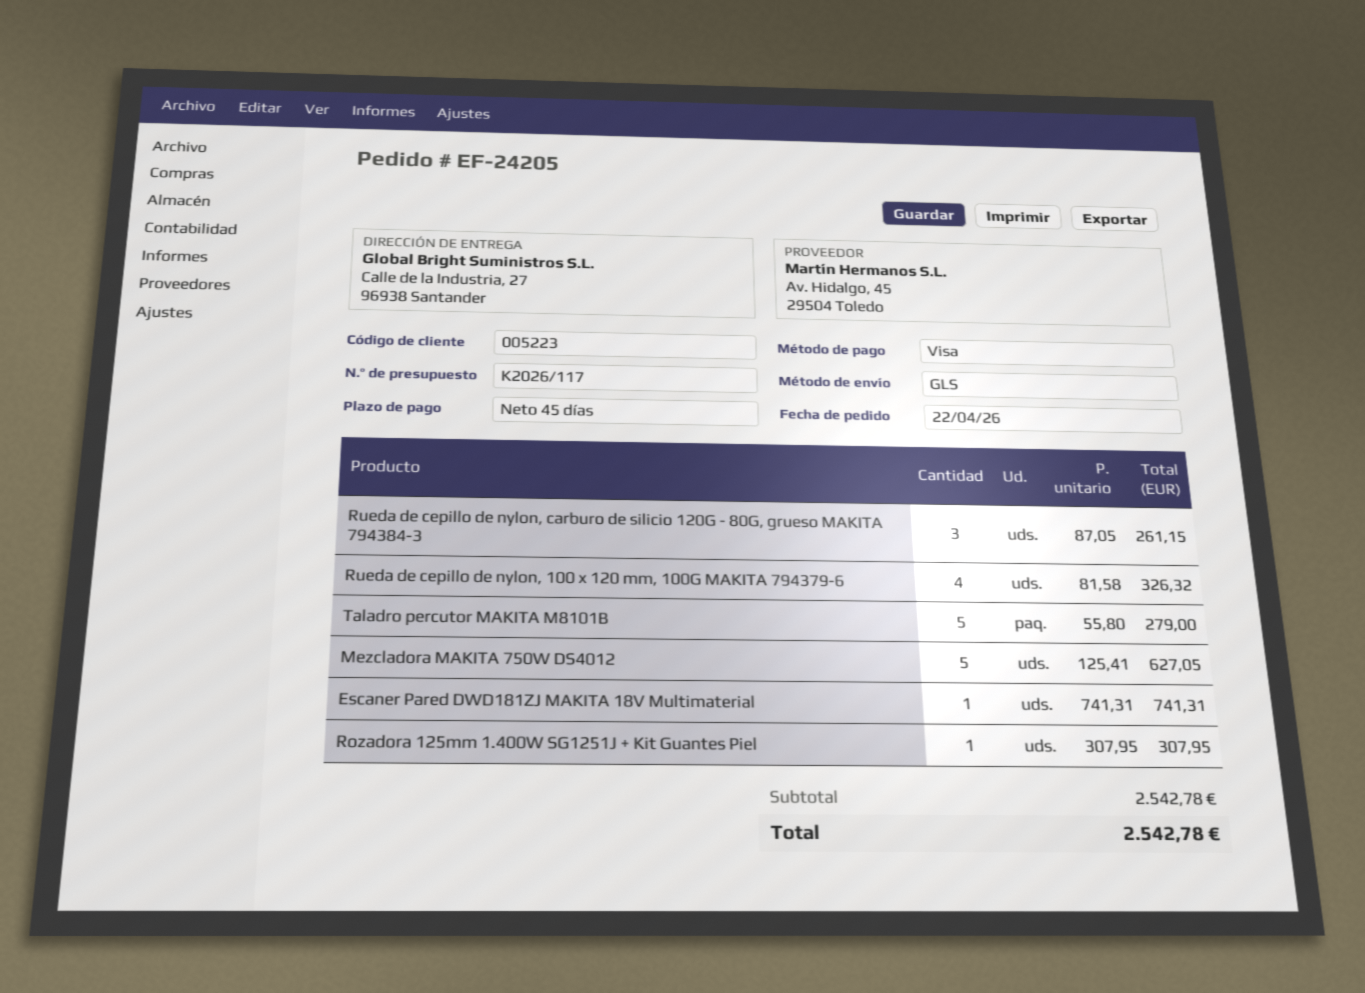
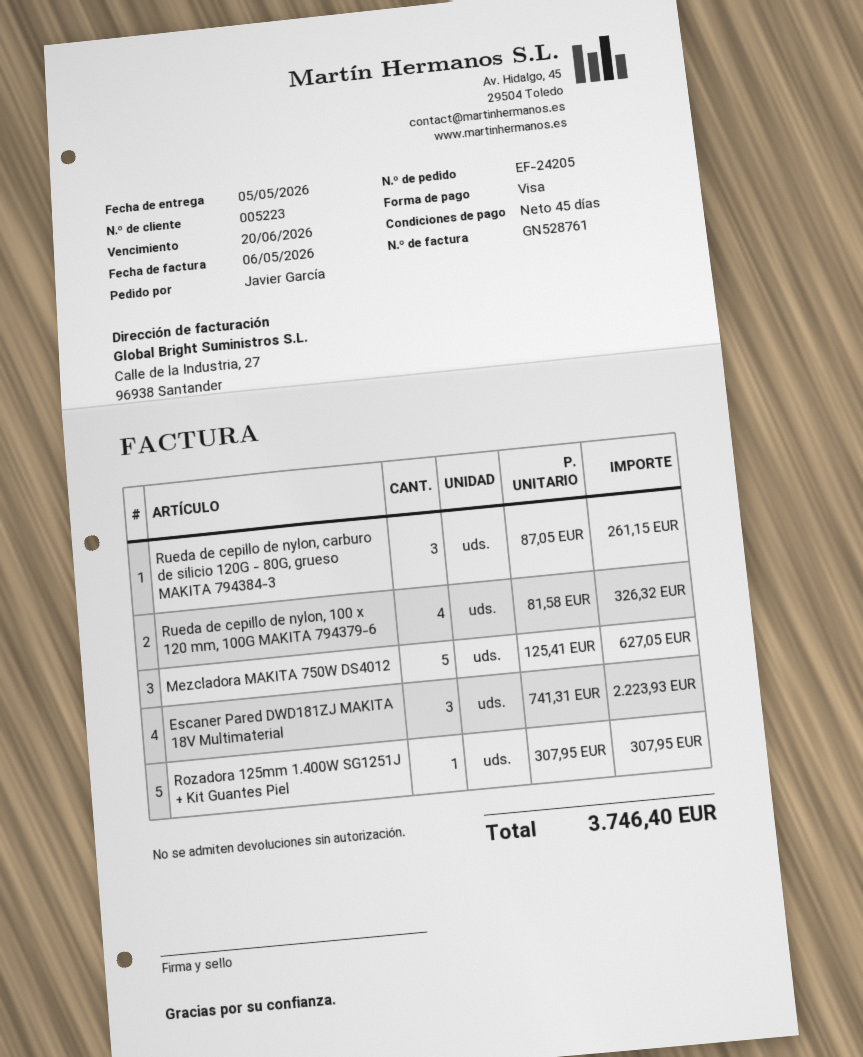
Taladro percutor MAKITA M8101B: 5 x 55.80 = 279.00 -> none
Escaner Pared DWD181ZJ MAKITA 18V Multimaterial: 1 x 741.31 = 741.31 -> 3 x 741.31 = 2223.93
total: 2542.78 -> 3746.40

